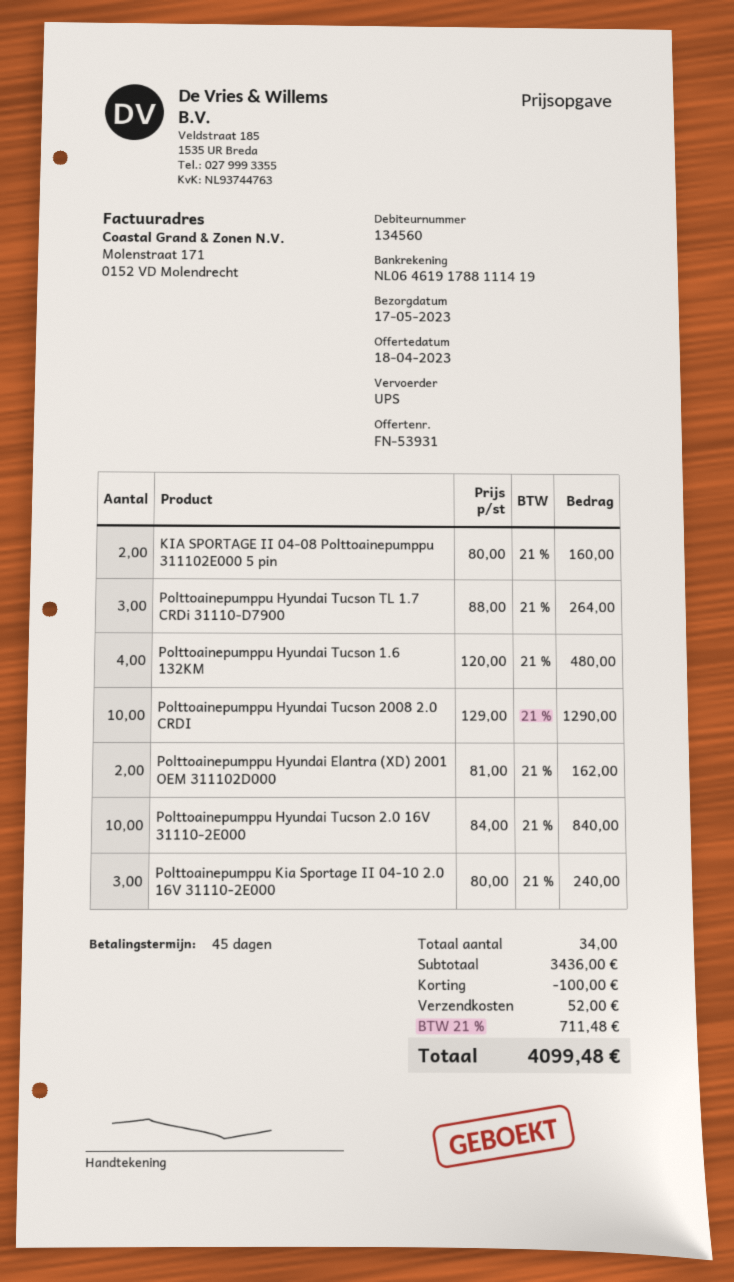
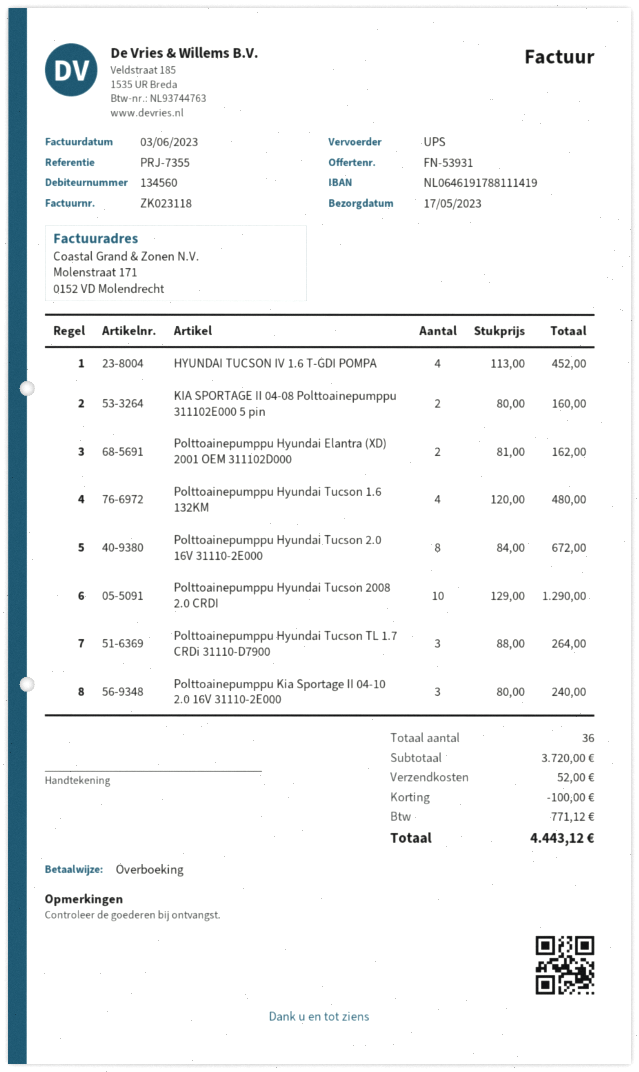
Polttoainepumppu Hyundai Tucson 2.0 16V 31110-2E000: 10 x 84.00 = 840.00 -> 8 x 84.00 = 672.00
HYUNDAI TUCSON IV 1.6 T-GDI POMPA: none -> 4 x 113.00 = 452.00
total quantity: 34 -> 36
subtotal: 3436.00 -> 3720.00
tax: 711.48 -> 771.12
total: 4099.48 -> 4443.12

